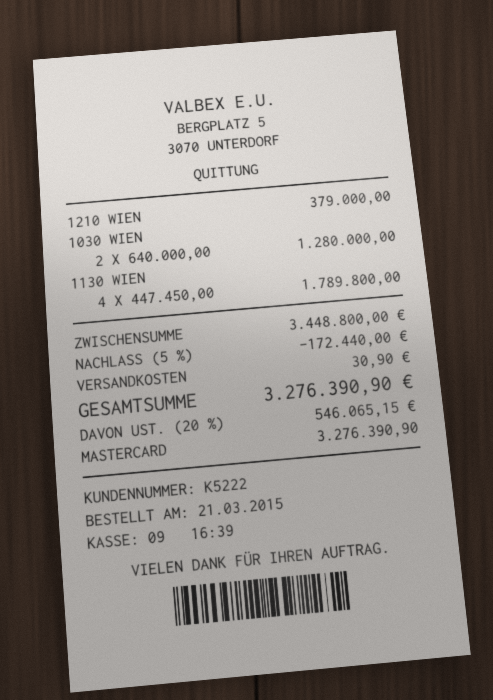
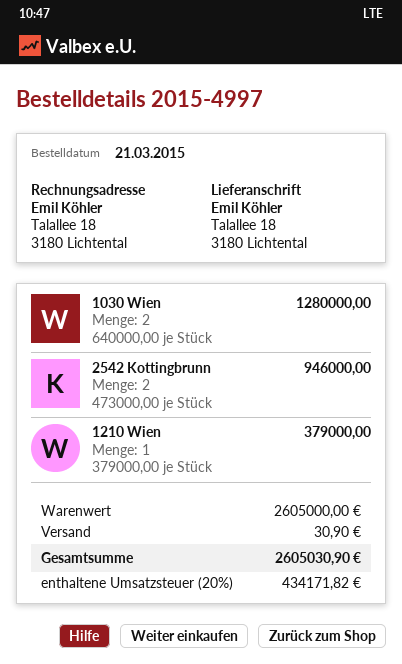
1130 WIEN: 4 x 447450.00 = 1789800.00 -> none
2542 Kottingbrunn: none -> 2 x 473000.00 = 946000.00
subtotal: 3448800.00 -> 2605000.00
discount: 5% = 172440.00 -> none
tax: 20% = 546065.15 -> 20% = 434171.82
total: 3276390.90 -> 2605030.90

